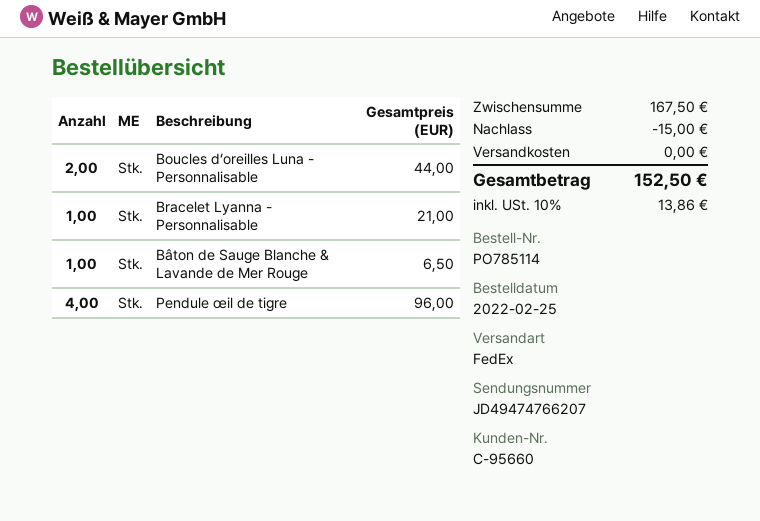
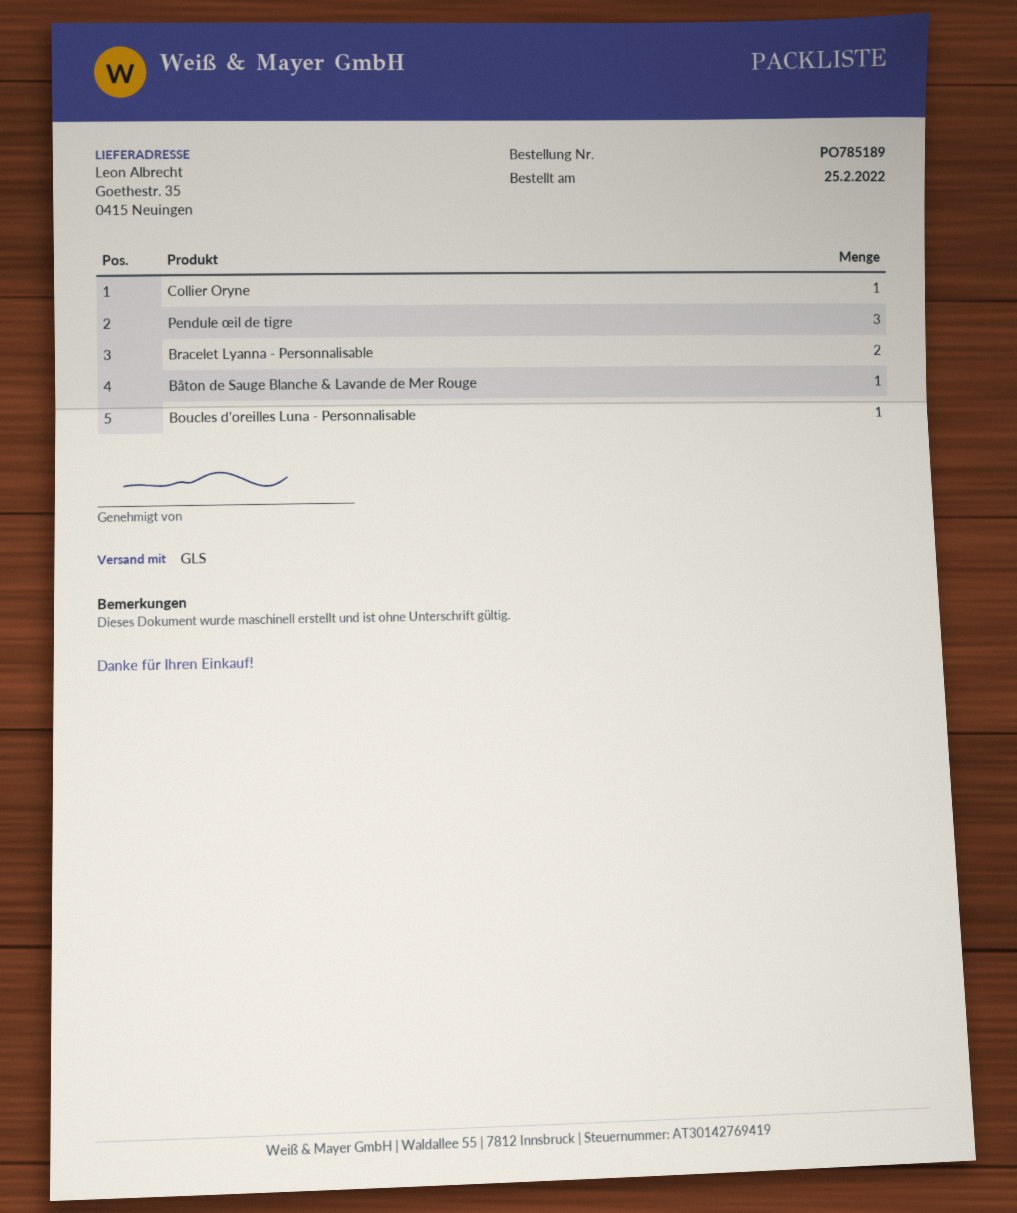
order number: PO785114 -> PO785189
shipping method: FedEx -> GLS
Boucles d’oreilles Luna - Personnalisable: 2 -> 1
Bracelet Lyanna - Personnalisable: 1 -> 2
Pendule œil de tigre: 4 -> 3
Collier Oryne: none -> 1

